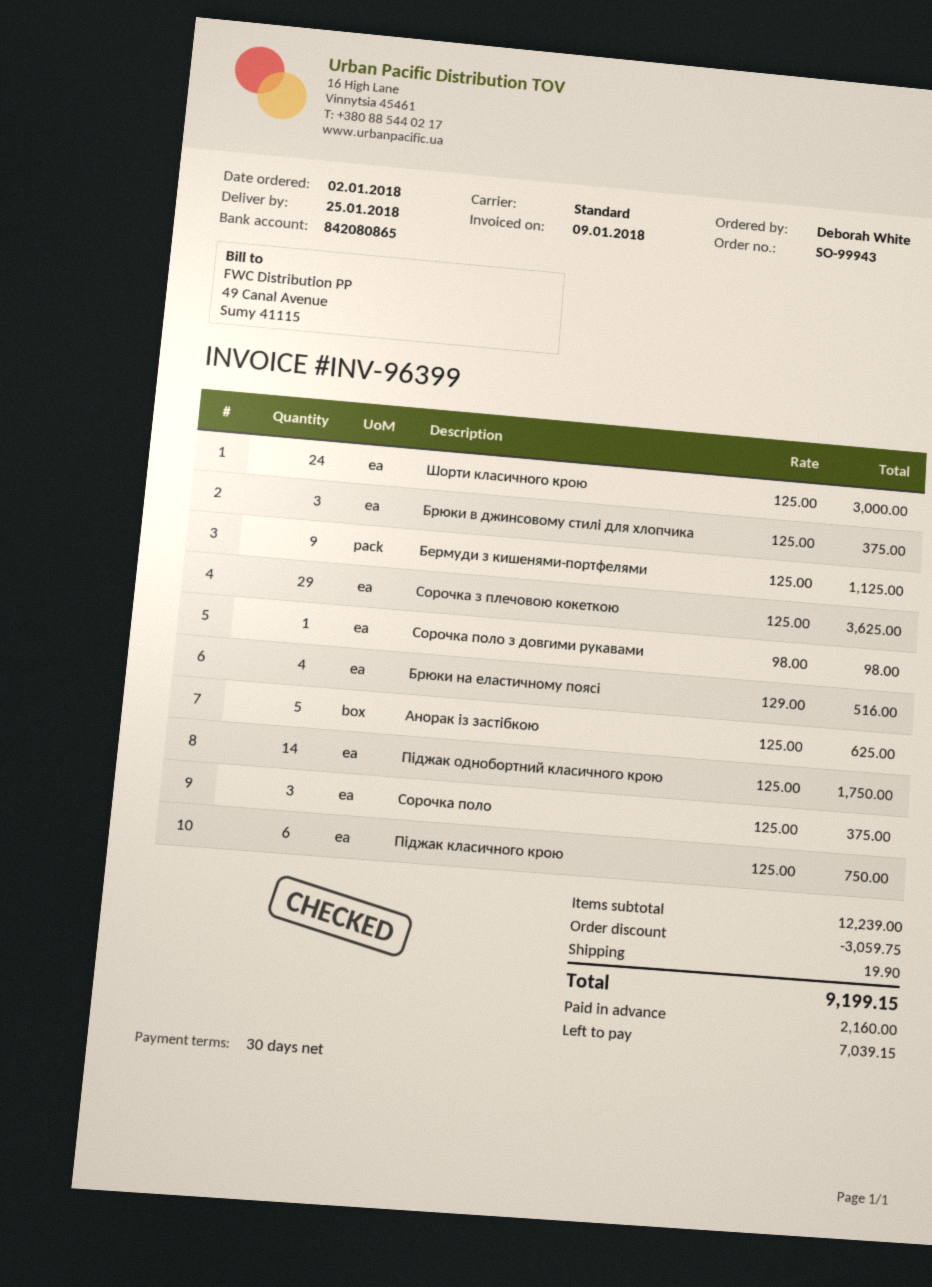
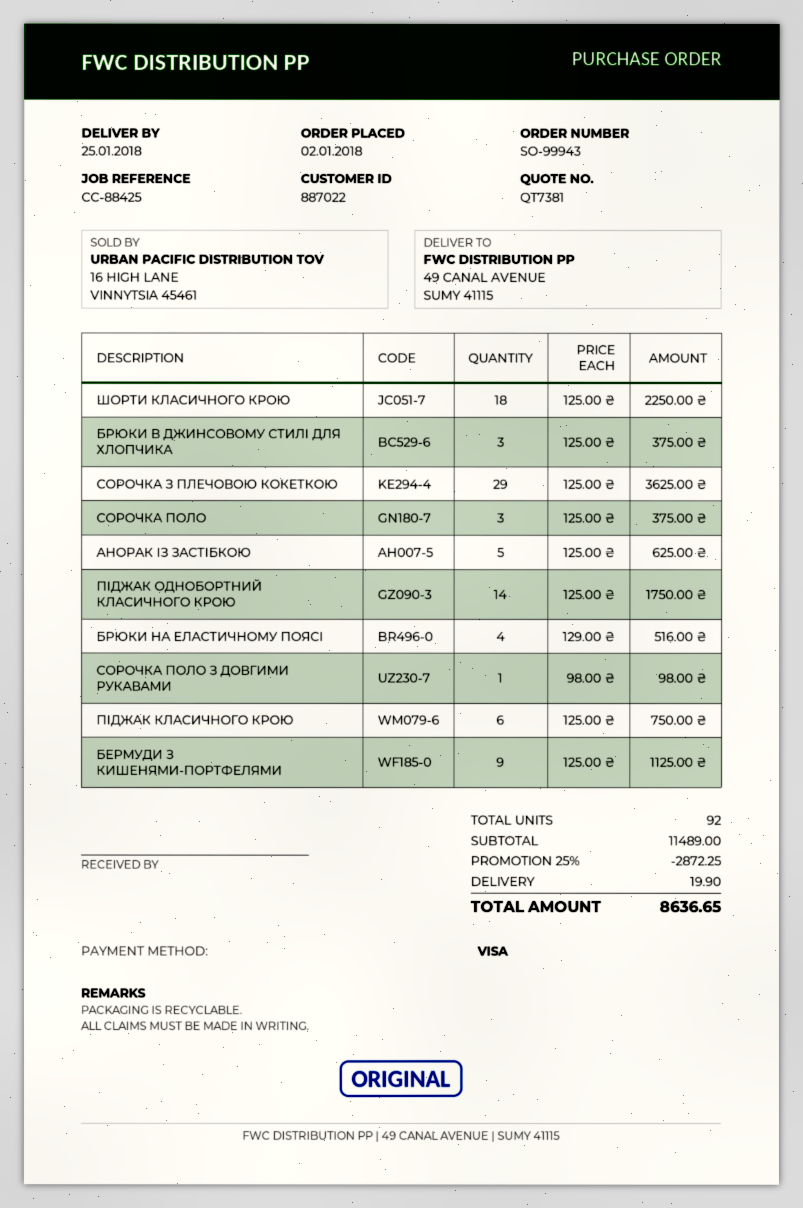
Шорти класичного крою: 24 x 125.00 = 3000.00 -> 18 x 125.00 = 2250.00
subtotal: 12239.00 -> 11489.00
discount: 3059.75 -> 2872.25
total: 9199.15 -> 8636.65

